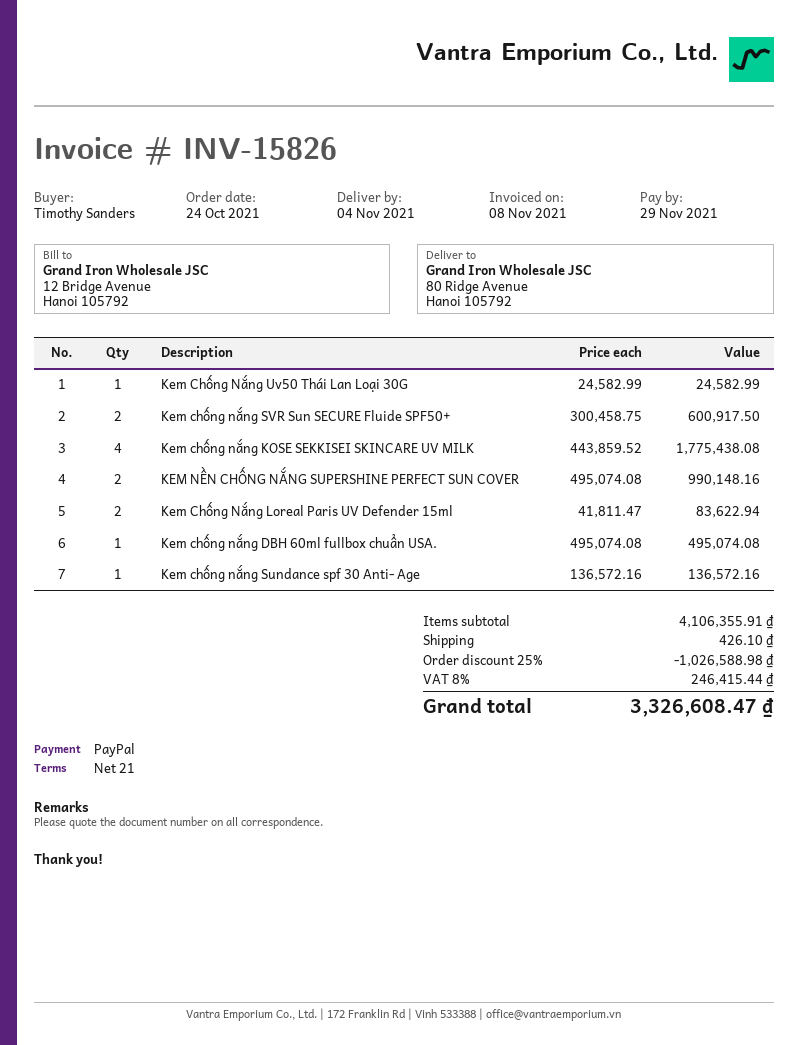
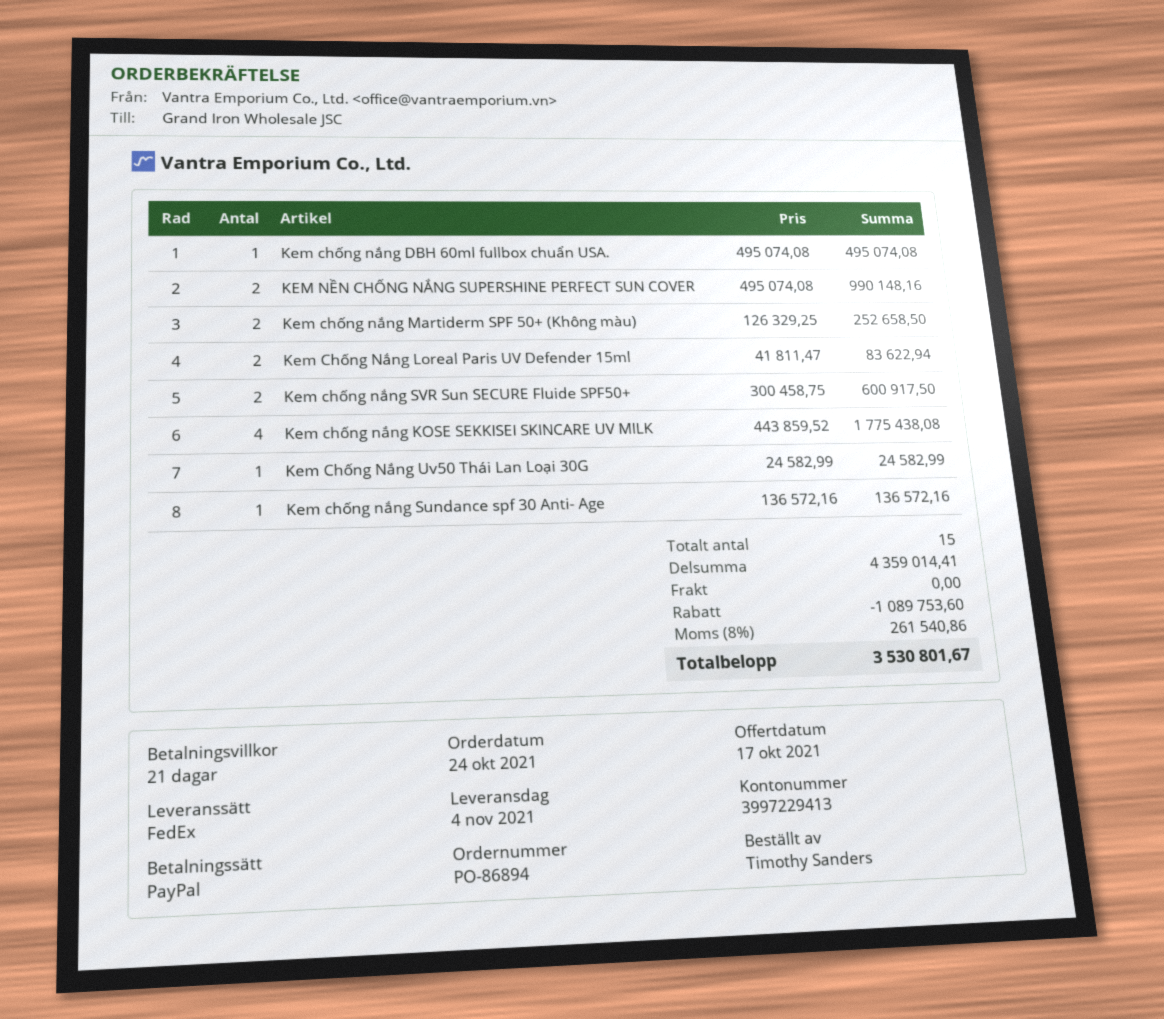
Kem chống nắng Martiderm SPF 50+ (Không màu): none -> 2 x 126329.25 = 252658.50
subtotal: 4106355.91 -> 4359014.41
discount: 1026588.98 -> 1089753.60
shipping: 426.10 -> 0.00
tax: 8% = 246415.44 -> 8% = 261540.86
total: 3326608.47 -> 3530801.67

